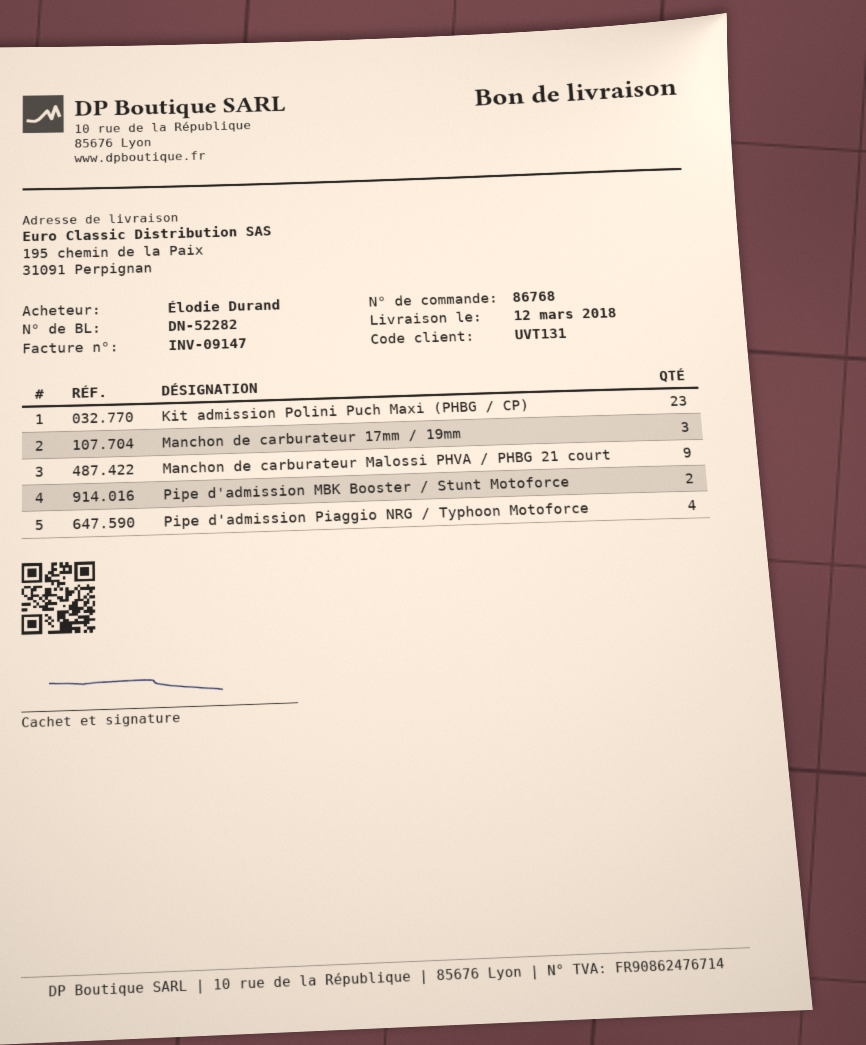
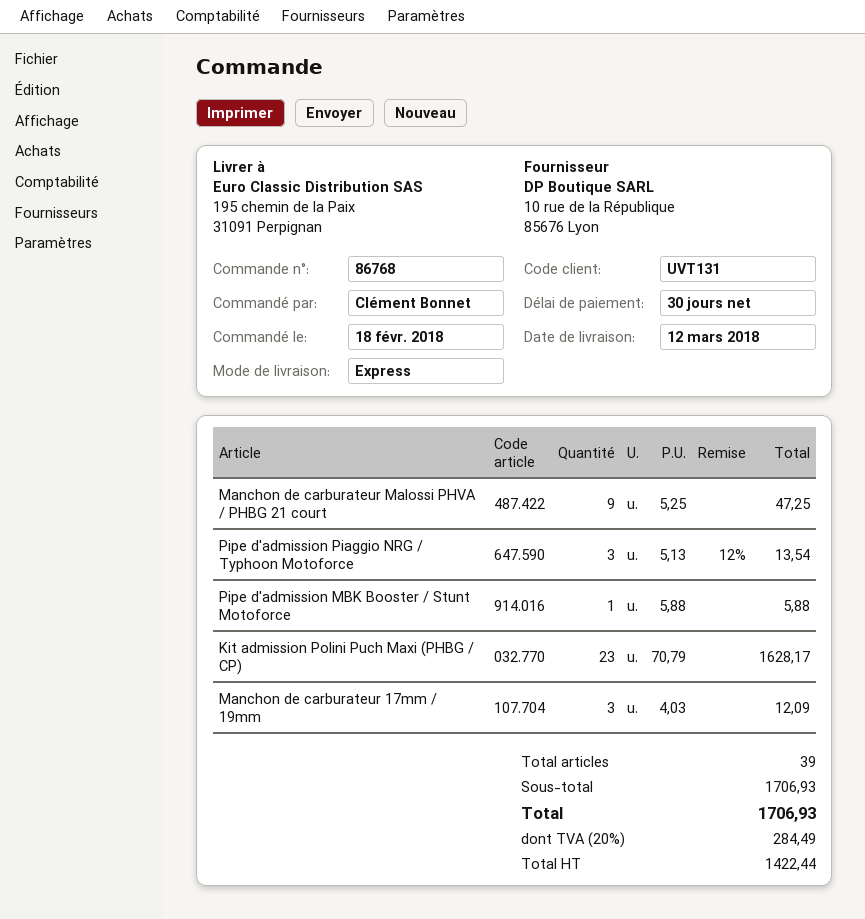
ordered by: Élodie Durand -> Clément Bonnet
Pipe d'admission MBK Booster / Stunt Motoforce: 2 -> 1
Pipe d'admission Piaggio NRG / Typhoon Motoforce: 4 -> 3

